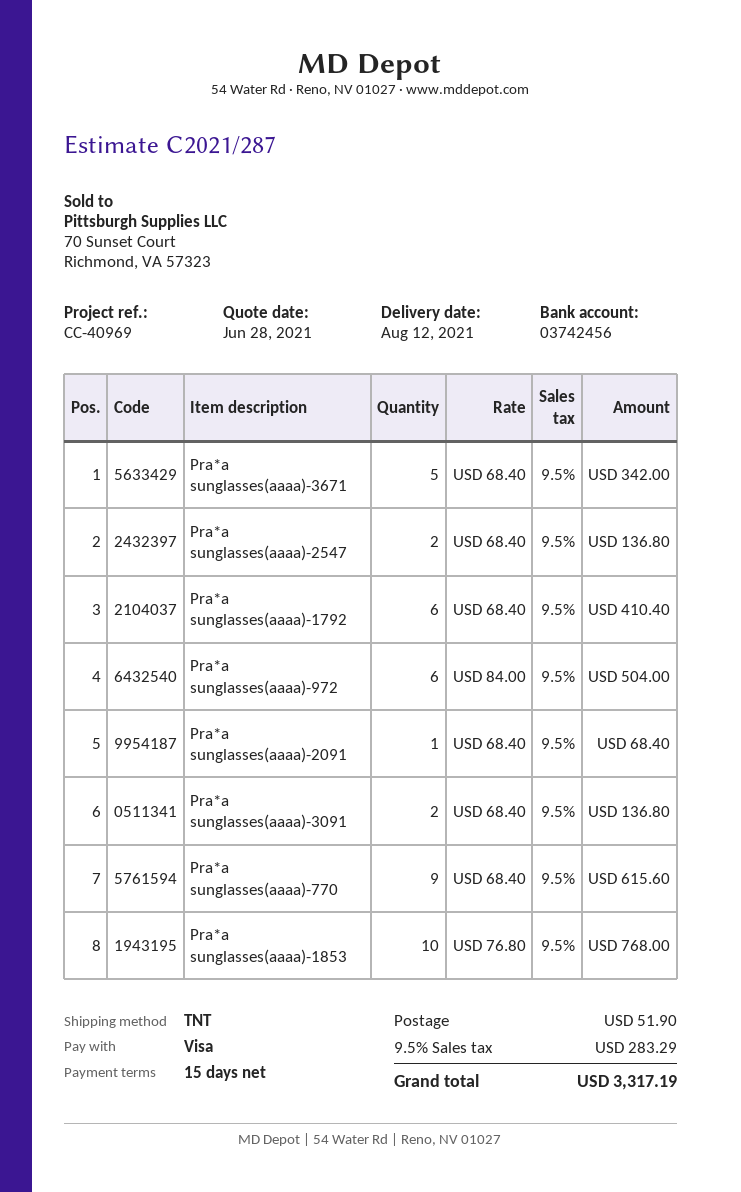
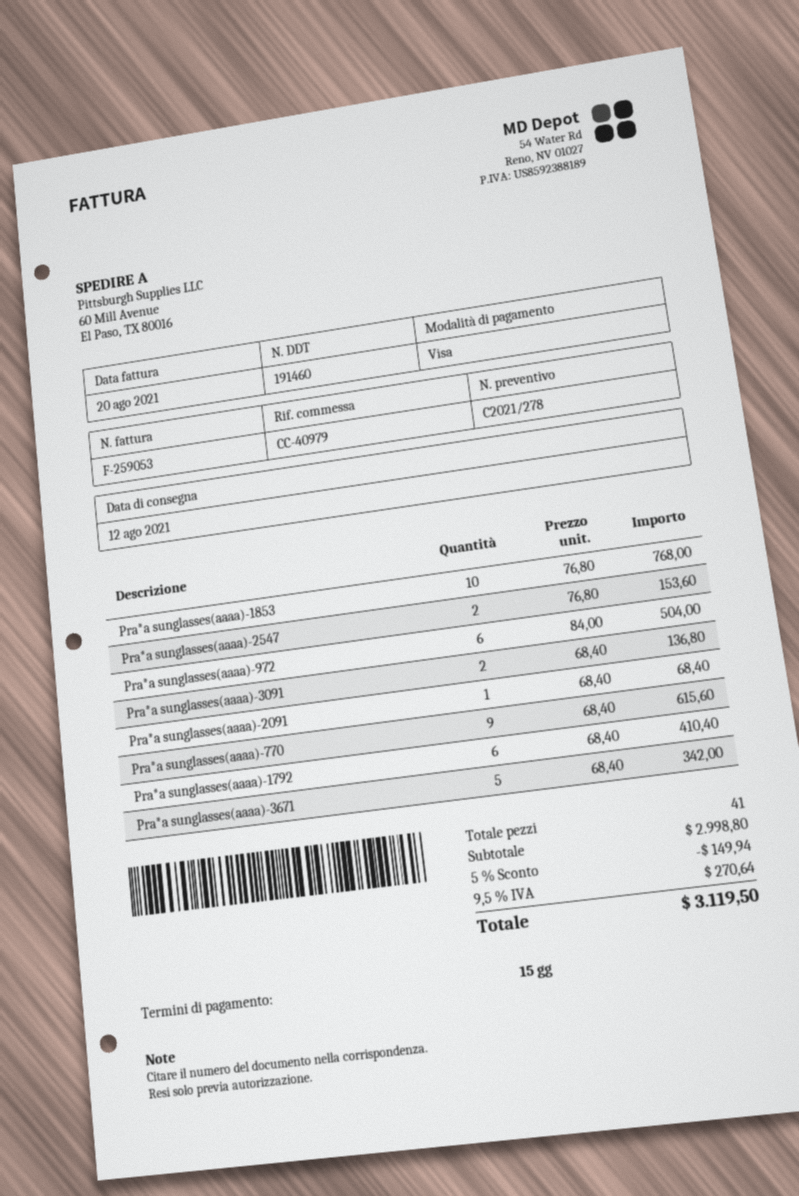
quote number: C2021/287 -> C2021/278
reference: CC-40969 -> CC-40979
Pra*a sunglasses(aaaa)-2547: 2 x 68.40 = 136.80 -> 2 x 76.80 = 153.60
discount: none -> 5% = 149.94
shipping: 51.90 -> none
tax: 9.5% = 283.29 -> 9.5% = 270.64
total: 3317.19 -> 3119.50

